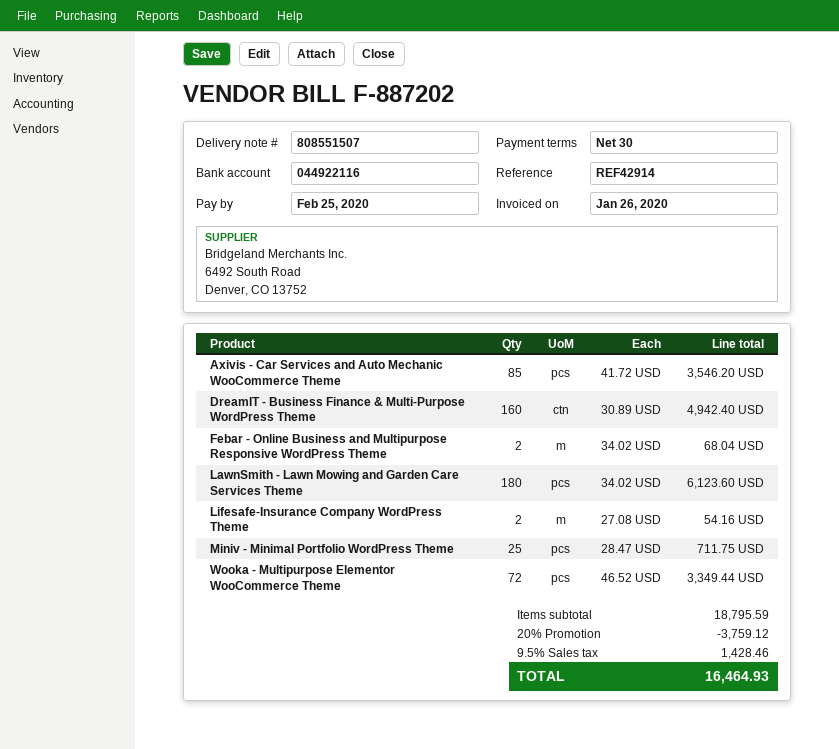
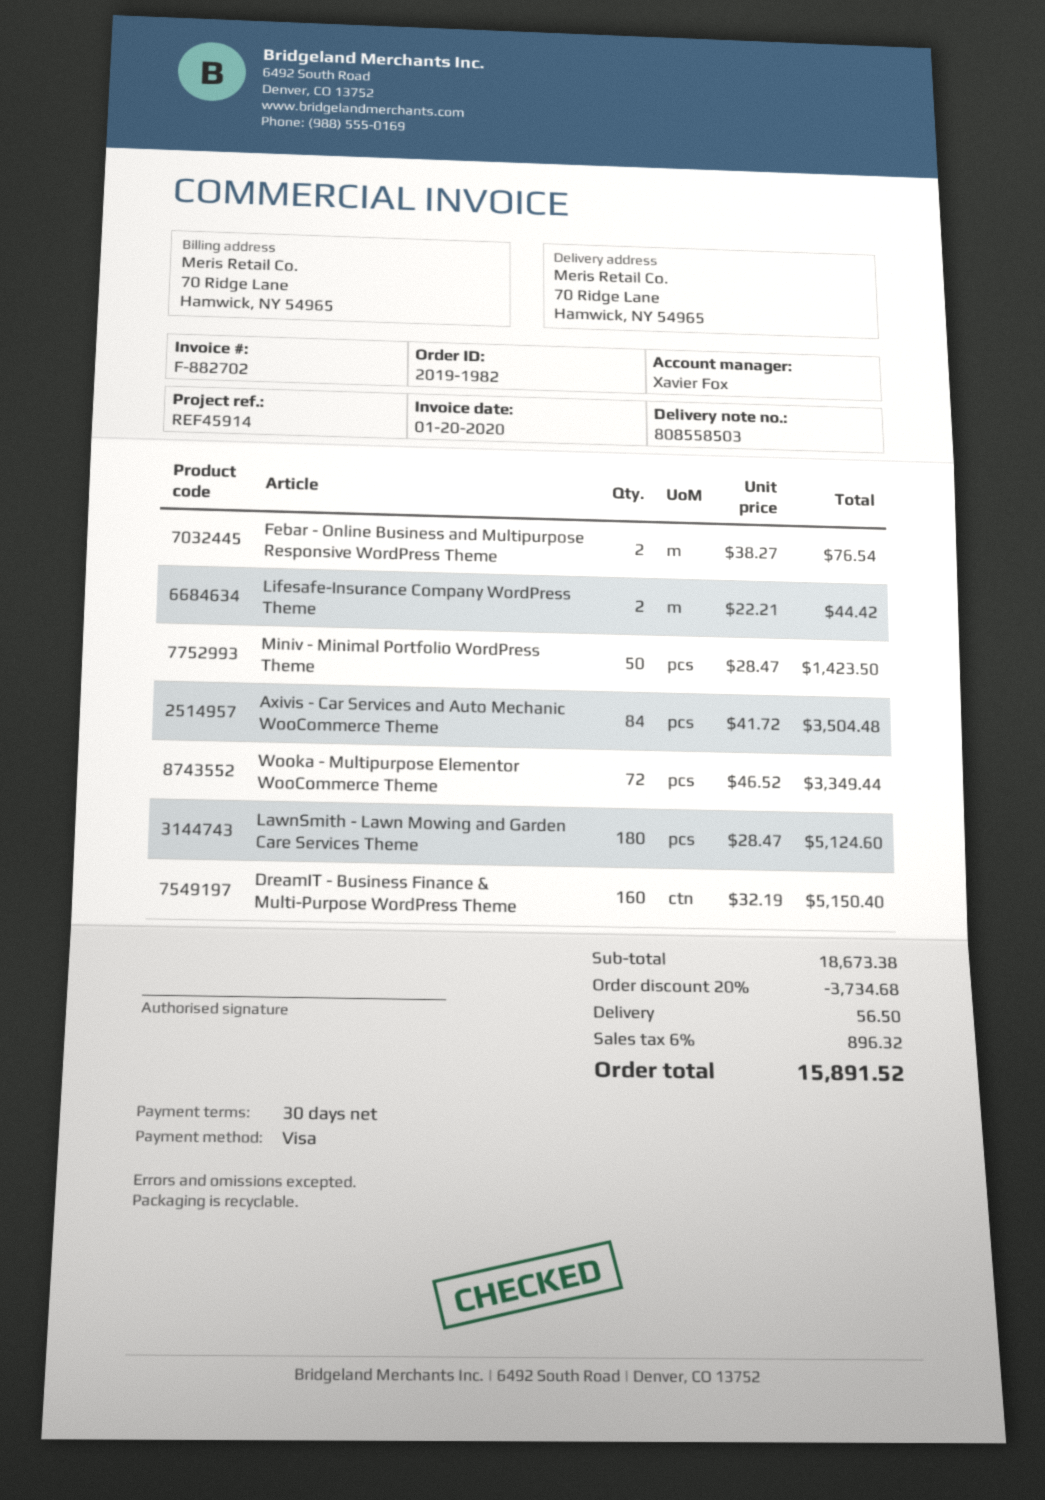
delivery note number: 808551507 -> 808558503
invoice number: F-887202 -> F-882702
invoice date: 2020-01-26 -> 2020-01-20
reference: REF42914 -> REF45914
Axivis - Car Services and Auto Mechanic WooCommerce Theme: 85 x 41.72 = 3546.20 -> 84 x 41.72 = 3504.48
DreamIT - Business Finance & Multi-Purpose WordPress Theme: 160 x 30.89 = 4942.40 -> 160 x 32.19 = 5150.40
Febar - Online Business and Multipurpose Responsive WordPress Theme: 2 x 34.02 = 68.04 -> 2 x 38.27 = 76.54
LawnSmith - Lawn Mowing and Garden Care Services Theme: 180 x 34.02 = 6123.60 -> 180 x 28.47 = 5124.60
Lifesafe-Insurance Company WordPress Theme: 2 x 27.08 = 54.16 -> 2 x 22.21 = 44.42
Miniv - Minimal Portfolio WordPress Theme: 25 x 28.47 = 711.75 -> 50 x 28.47 = 1423.50
subtotal: 18795.59 -> 18673.38
discount: 20% = 3759.12 -> 20% = 3734.68
shipping: none -> 56.50
tax: 9.5% = 1428.46 -> 6% = 896.32
total: 16464.93 -> 15891.52

